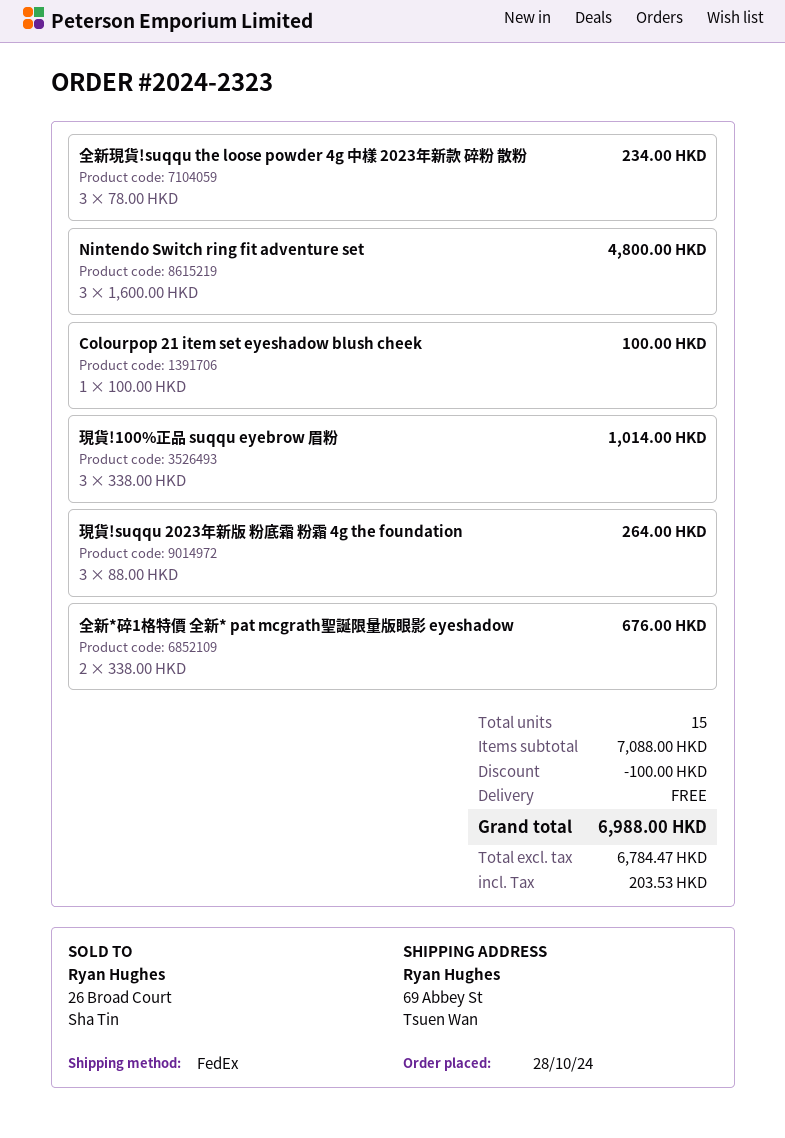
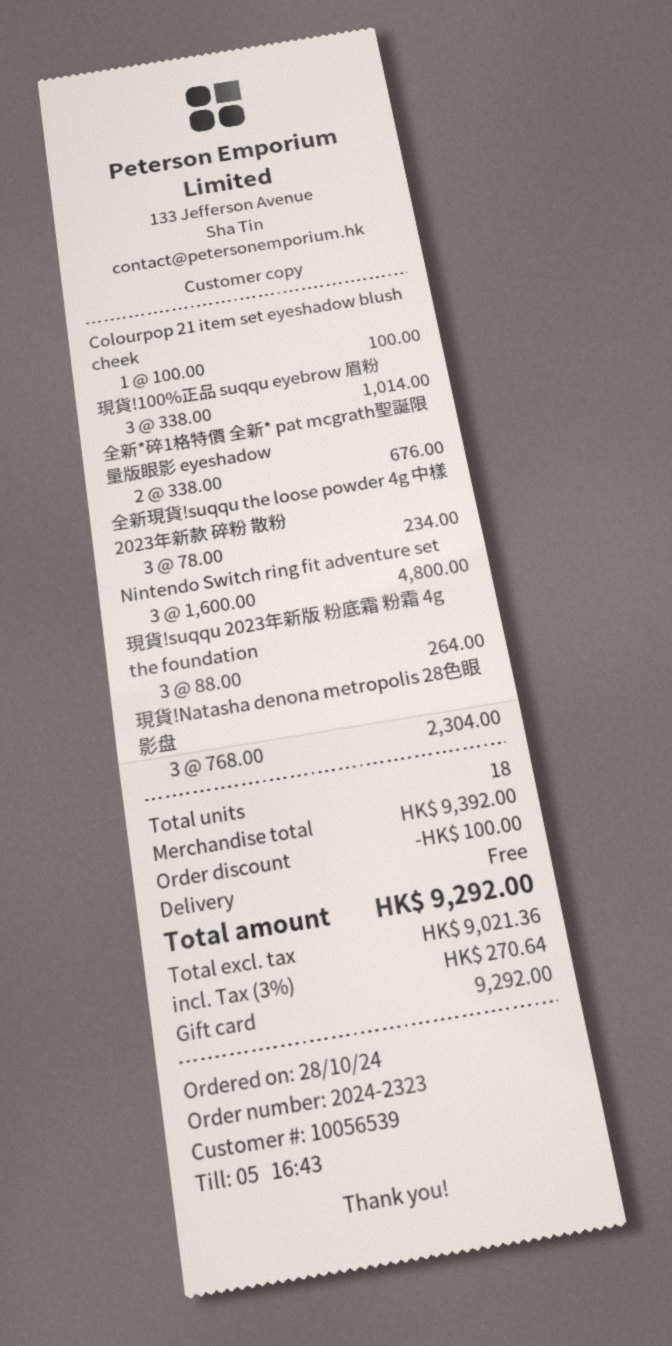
現貨!Natasha denona metropolis 28色眼影盘: none -> 3 x 768.00 = 2304.00
total quantity: 15 -> 18
subtotal: 7088.00 -> 9392.00
net: 6784.47 -> 9021.36
tax: 203.53 -> 270.64
total: 6988.00 -> 9292.00

